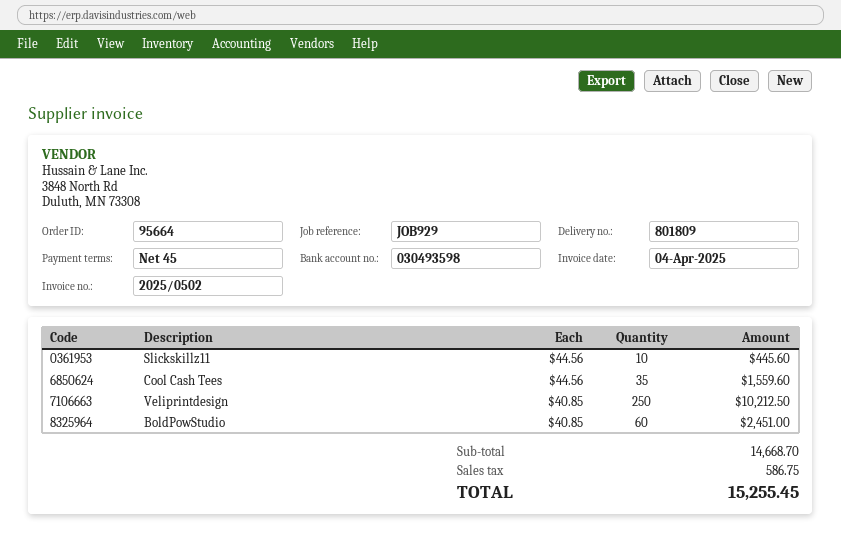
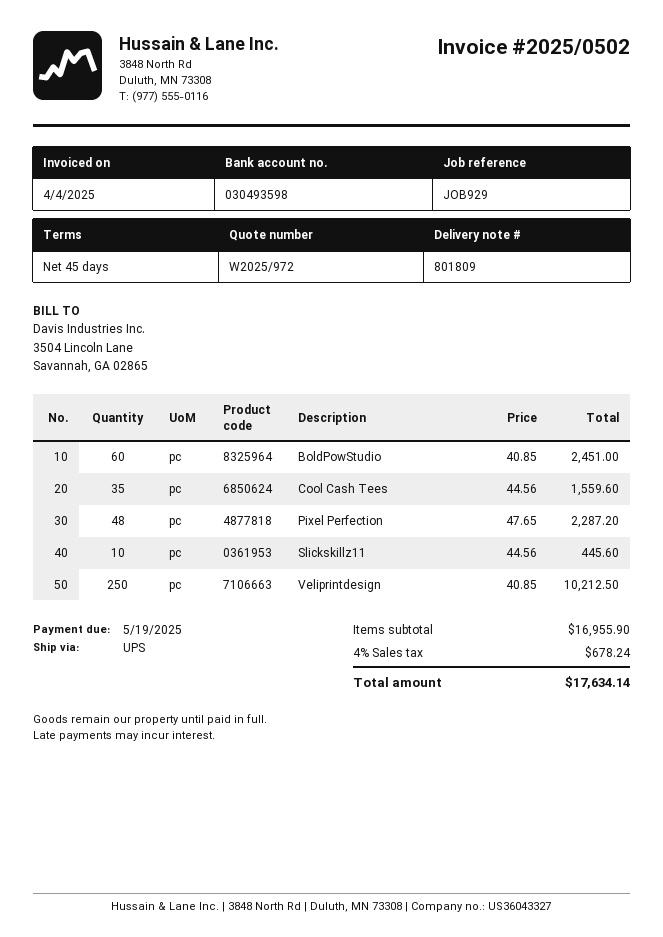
Pixel Perfection: none -> 48 x 47.65 = 2287.20
subtotal: 14668.70 -> 16955.90
tax: 586.75 -> 678.24
total: 15255.45 -> 17634.14

